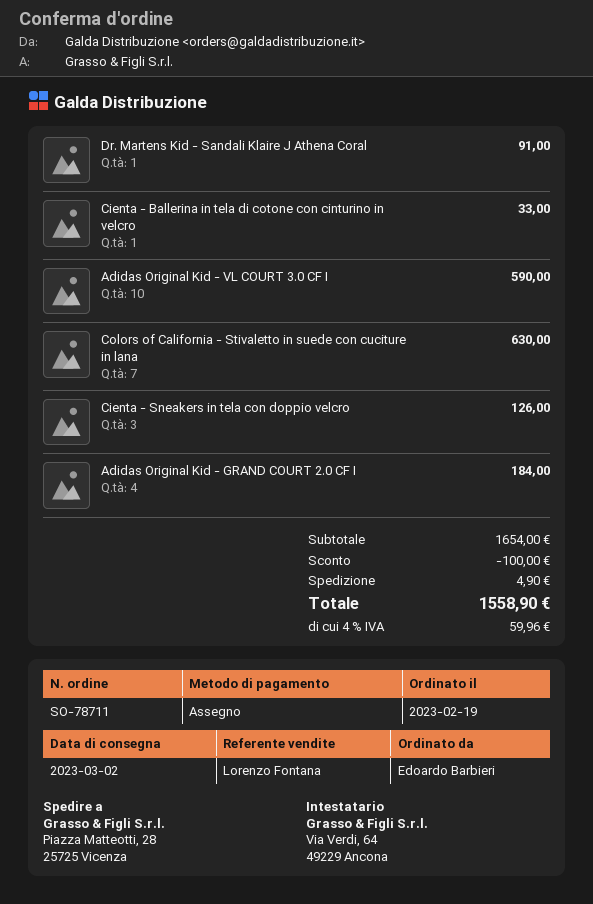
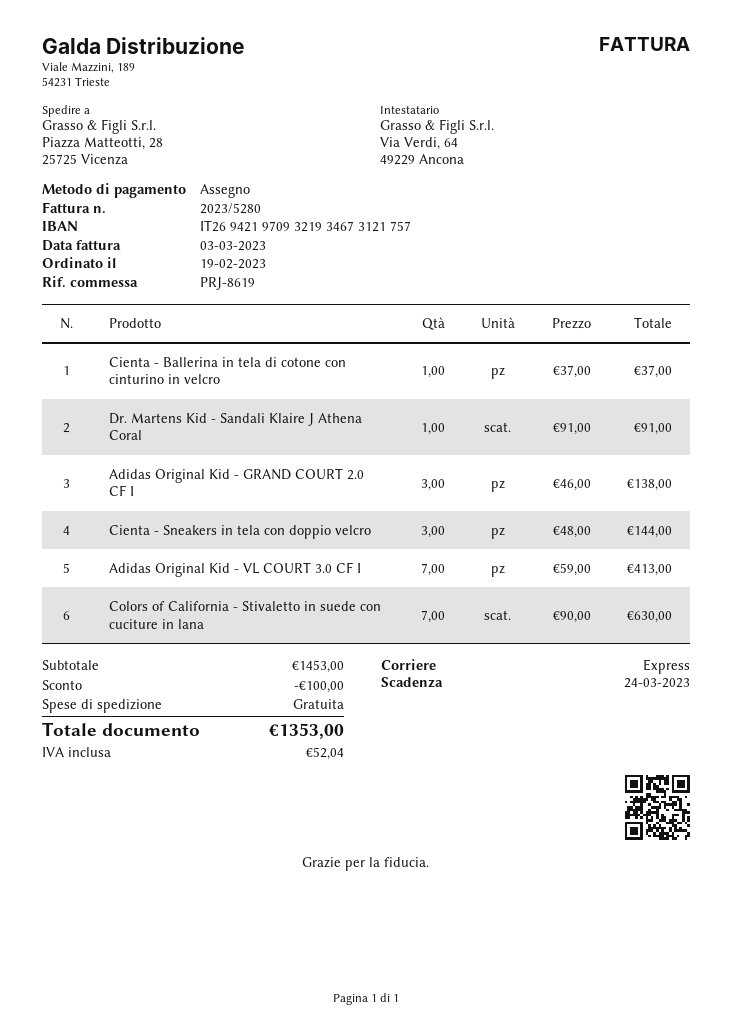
Cienta - Ballerina in tela di cotone con cinturino in velcro: 1 for 33.00 -> 1 for 37.00
Adidas Original Kid - VL COURT 3.0 CF I: 10 for 590.00 -> 7 for 413.00
Cienta - Sneakers in tela con doppio velcro: 3 for 126.00 -> 3 for 144.00
Adidas Original Kid - GRAND COURT 2.0 CF I: 4 for 184.00 -> 3 for 138.00
subtotal: 1654.00 -> 1453.00
shipping: 4.90 -> 0.00
tax: 59.96 -> 52.04
total: 1558.90 -> 1353.00

